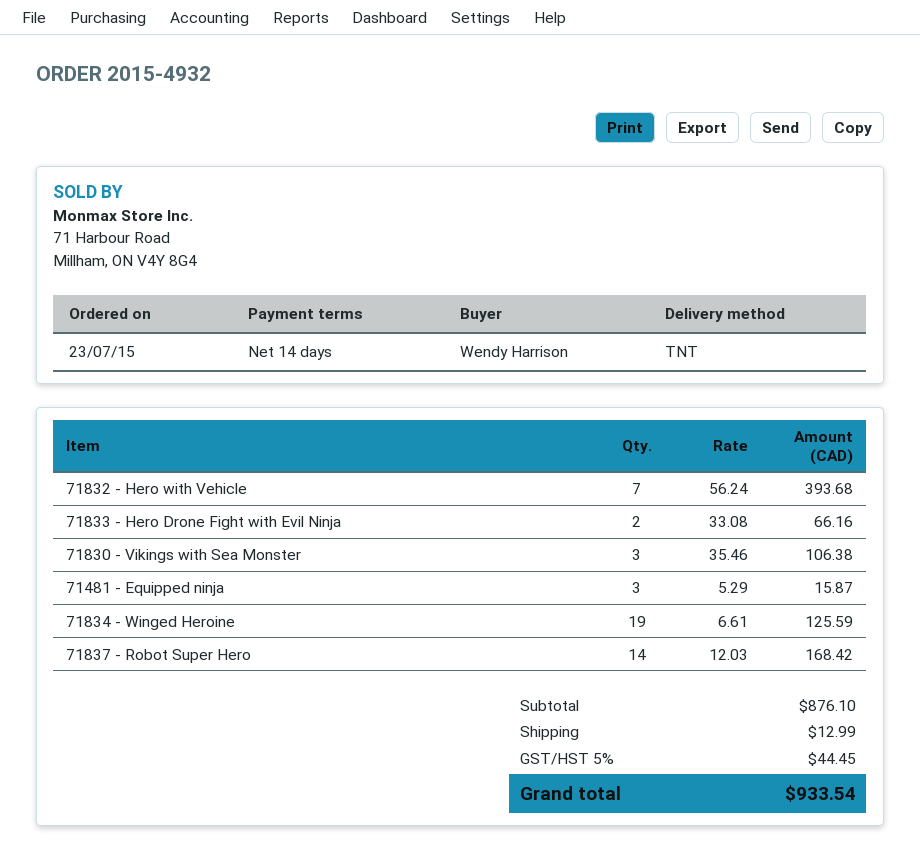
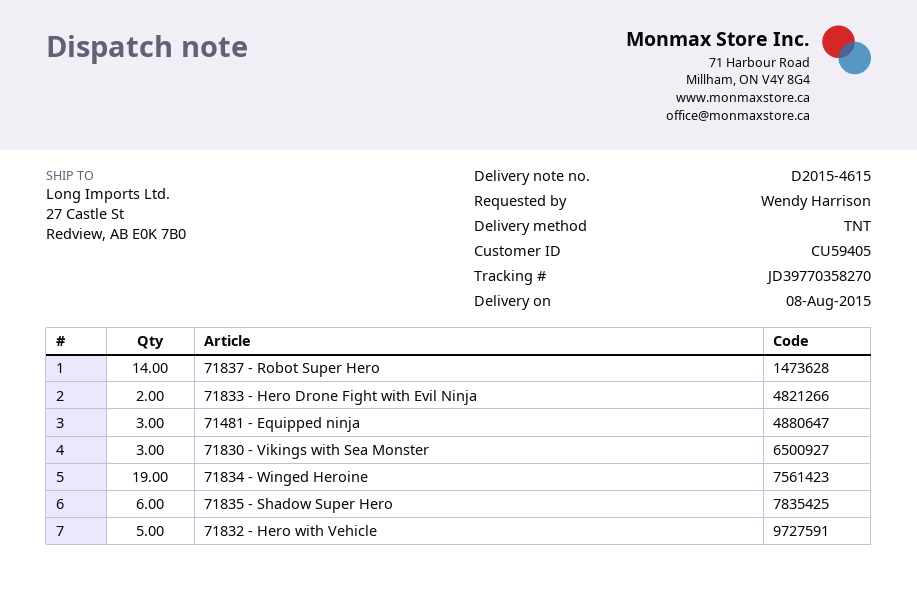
71832 - Hero with Vehicle: 7 -> 5
71835 - Shadow Super Hero: none -> 6

